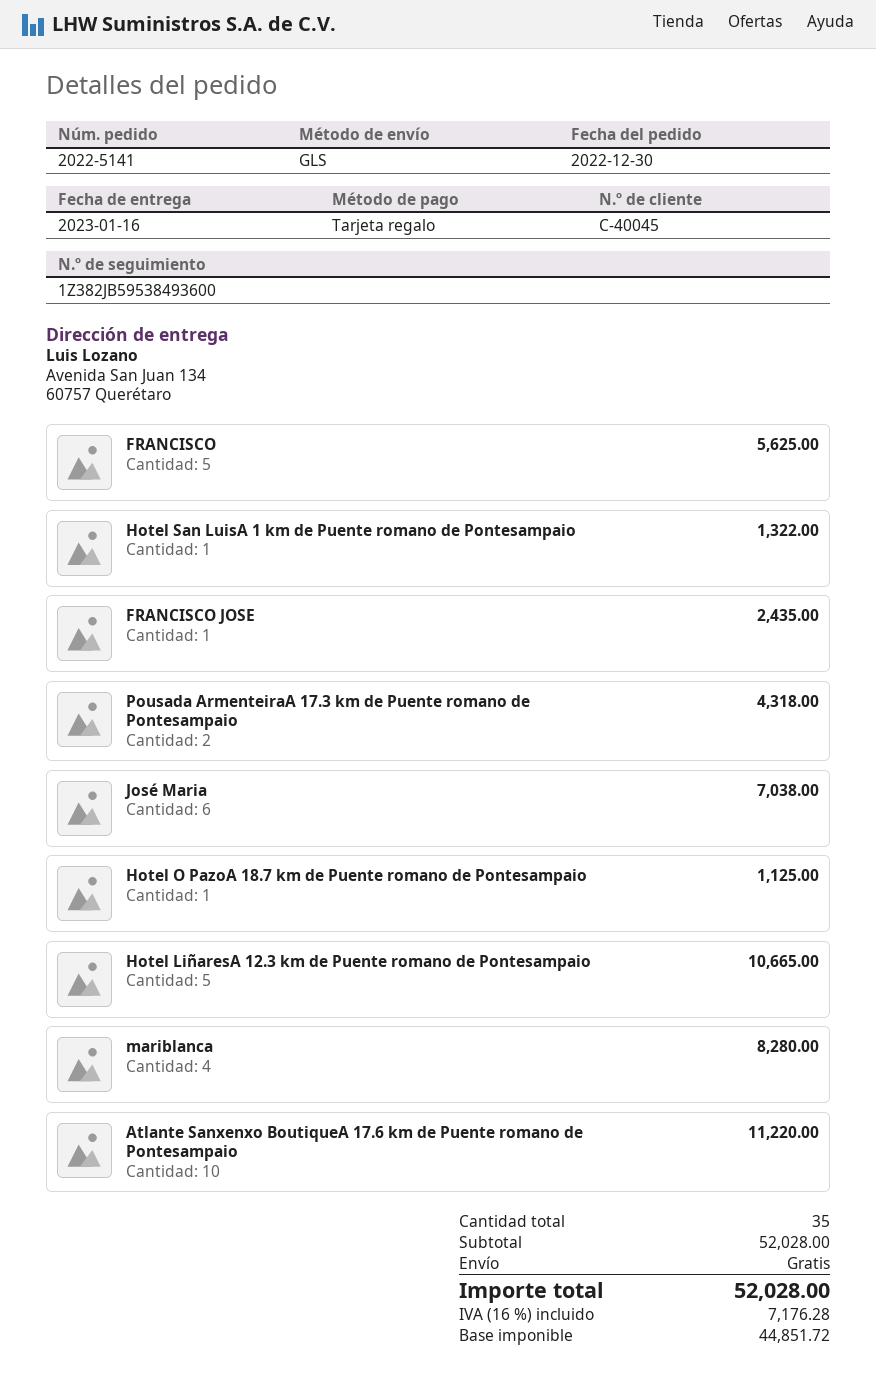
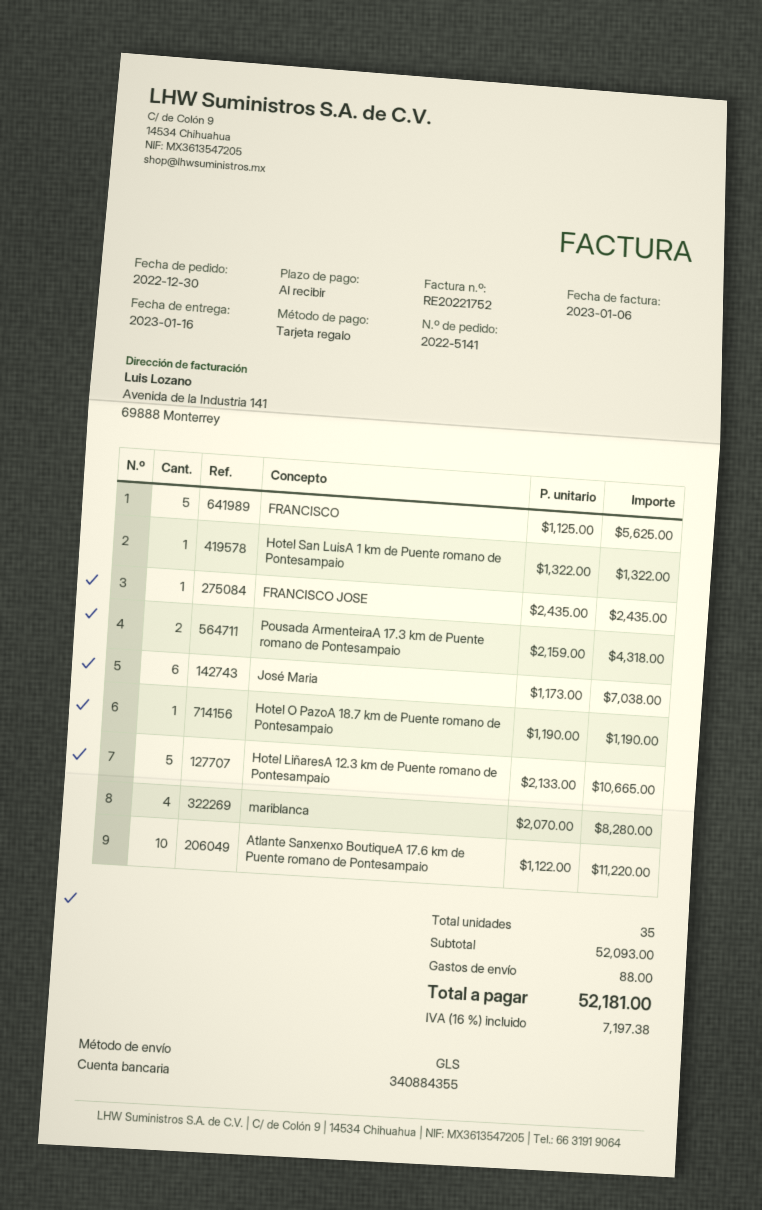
Hotel O PazoA 18.7 km de Puente romano de Pontesampaio: 1 for 1125.00 -> 1 for 1190.00
subtotal: 52028.00 -> 52093.00
shipping: 0.00 -> 88.00
tax: 16% = 7176.28 -> 16% = 7197.38
total: 52028.00 -> 52181.00

